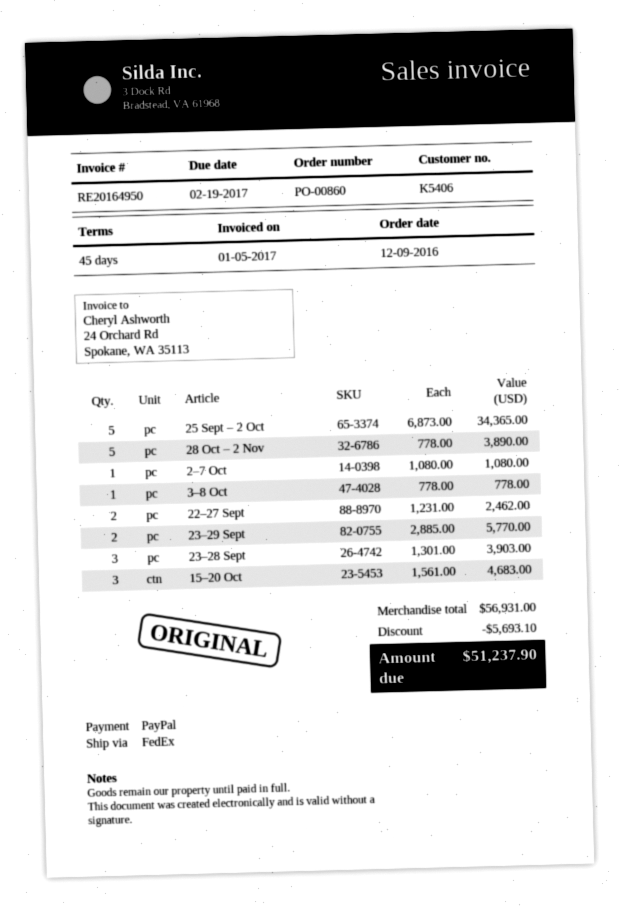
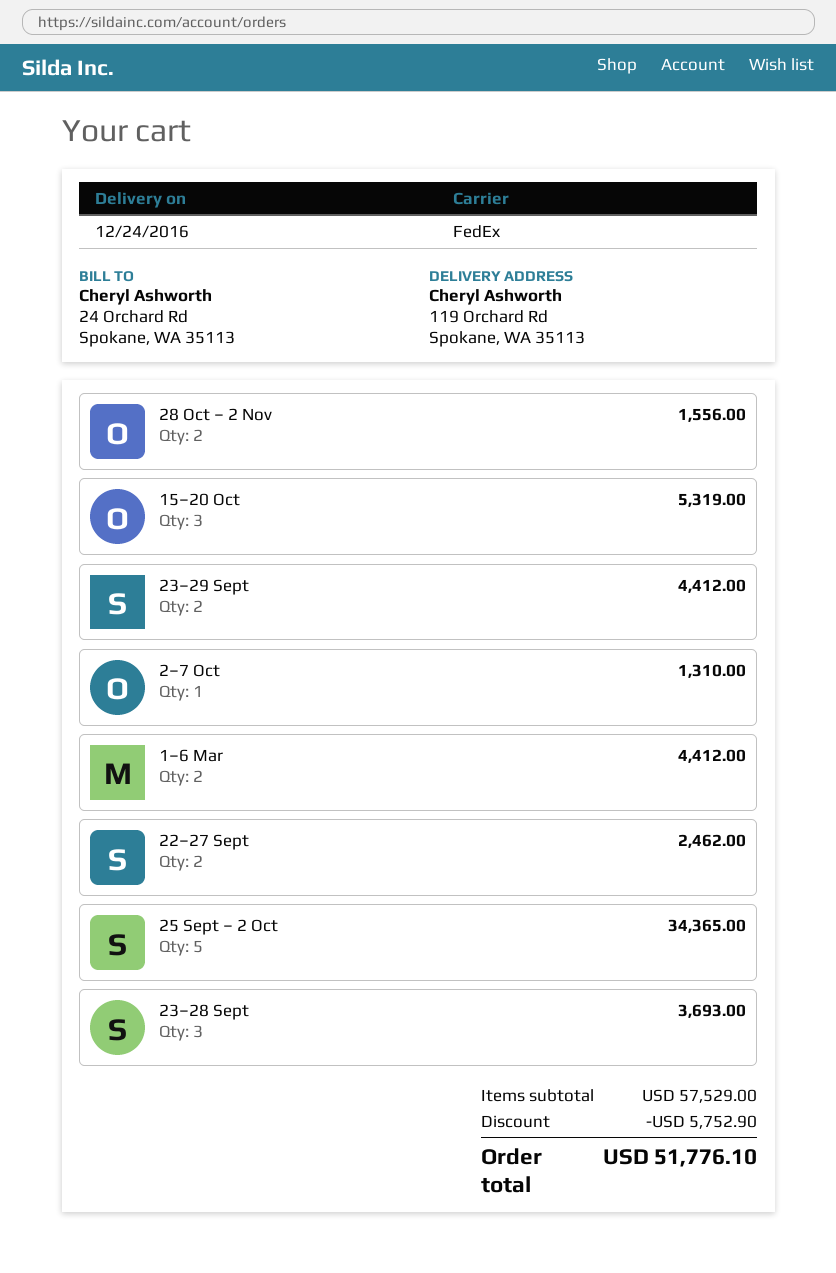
28 Oct – 2 Nov: 5 for 3890.00 -> 2 for 1556.00
2–7 Oct: 1 for 1080.00 -> 1 for 1310.00
3–8 Oct: 1 for 778.00 -> none
23–29 Sept: 2 for 5770.00 -> 2 for 4412.00
23–28 Sept: 3 for 3903.00 -> 3 for 3693.00
15–20 Oct: 3 for 4683.00 -> 3 for 5319.00
1–6 Mar: none -> 2 for 4412.00
subtotal: 56931.00 -> 57529.00
discount: 5693.10 -> 5752.90
total: 51237.90 -> 51776.10

